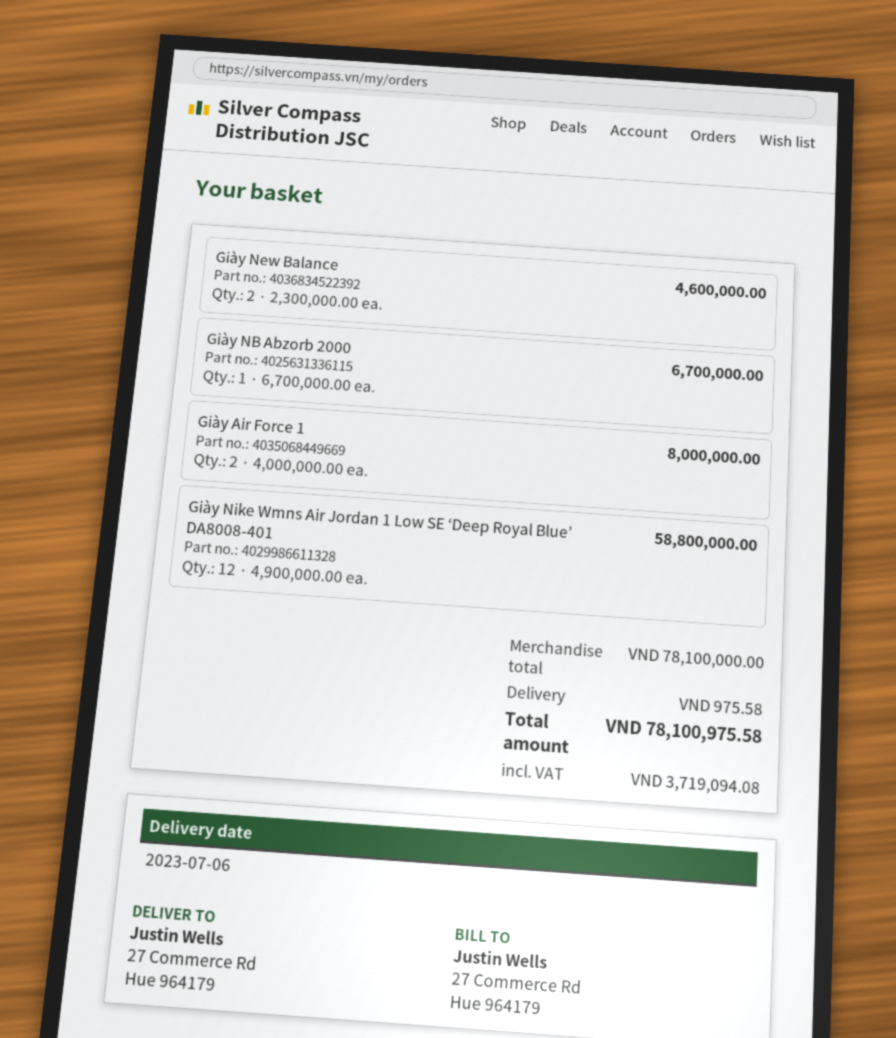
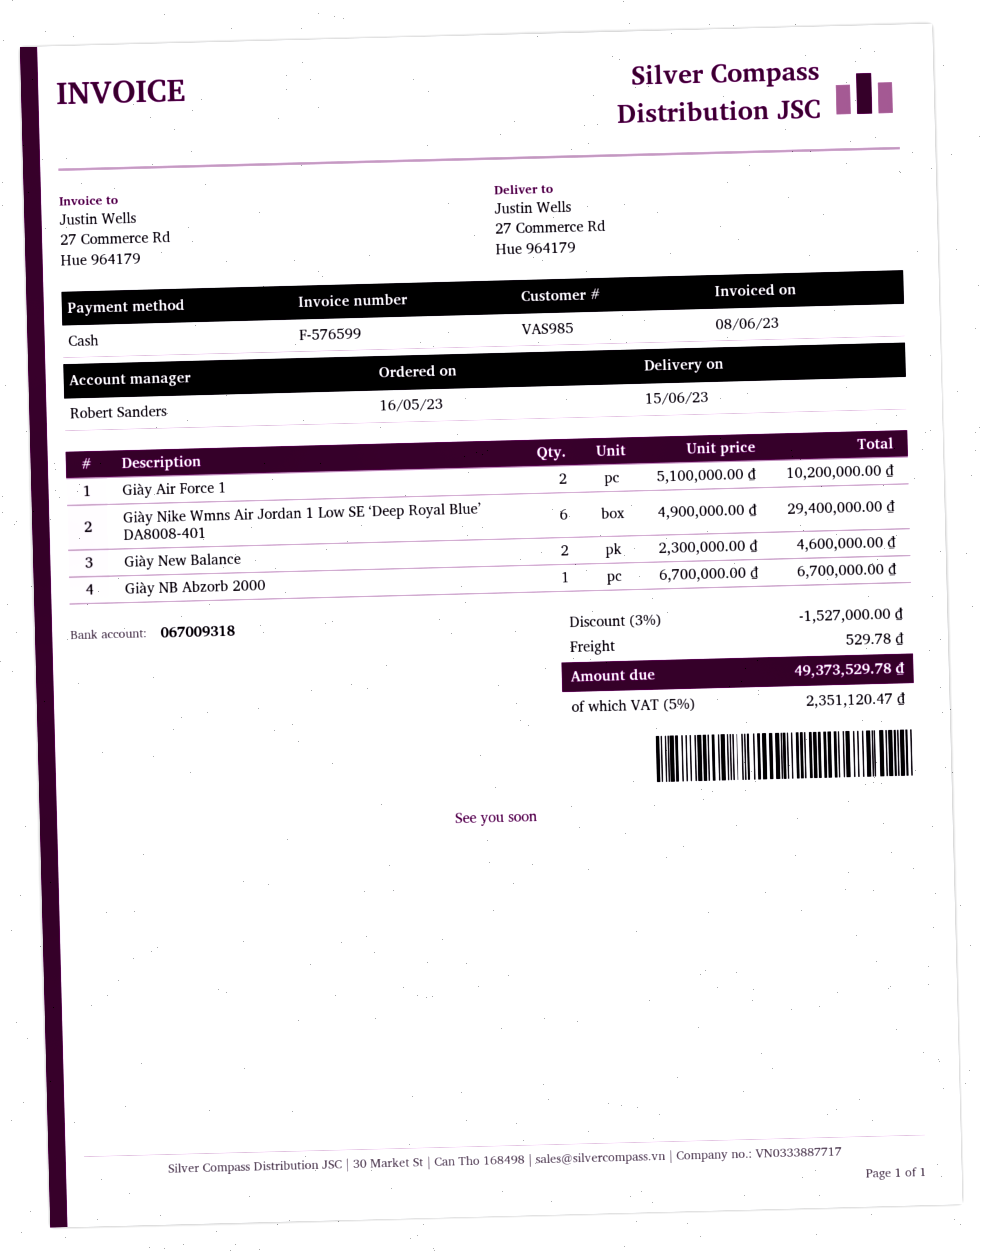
delivery date: 2023-07-06 -> 2023-06-15
Giày Air Force 1: 2 x 4000000.00 = 8000000.00 -> 2 x 5100000.00 = 10200000.00
Giày Nike Wmns Air Jordan 1 Low SE ‘Deep Royal Blue’ DA8008-401: 12 x 4900000.00 = 58800000.00 -> 6 x 4900000.00 = 29400000.00
discount: none -> 3% = 1527000.00
shipping: 975.58 -> 529.78
tax: 3719094.08 -> 2351120.47
total: 78100975.58 -> 49373529.78

